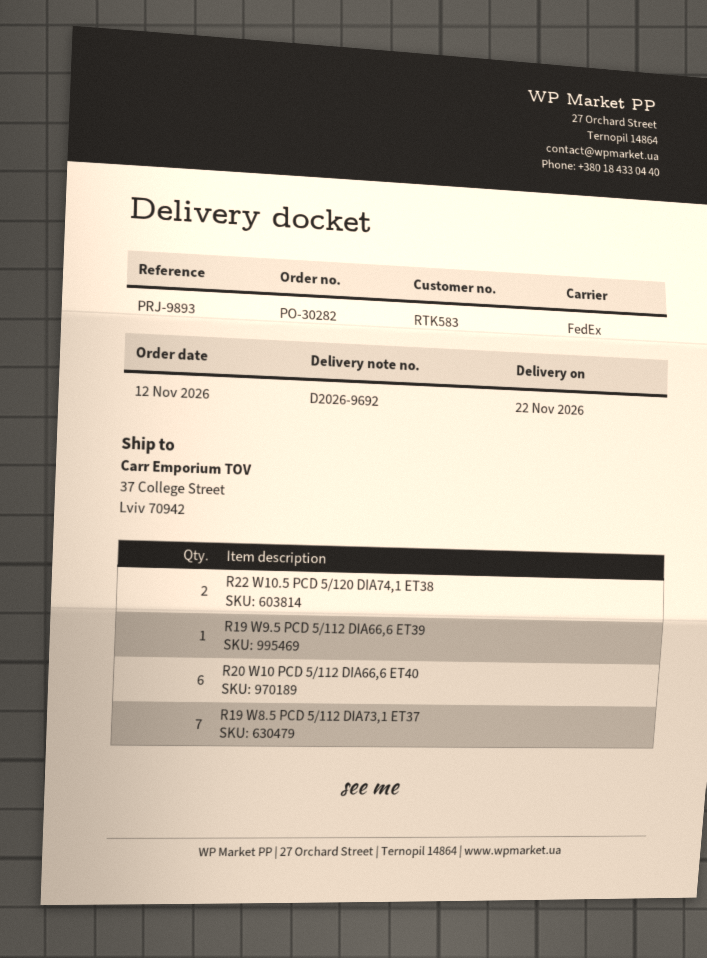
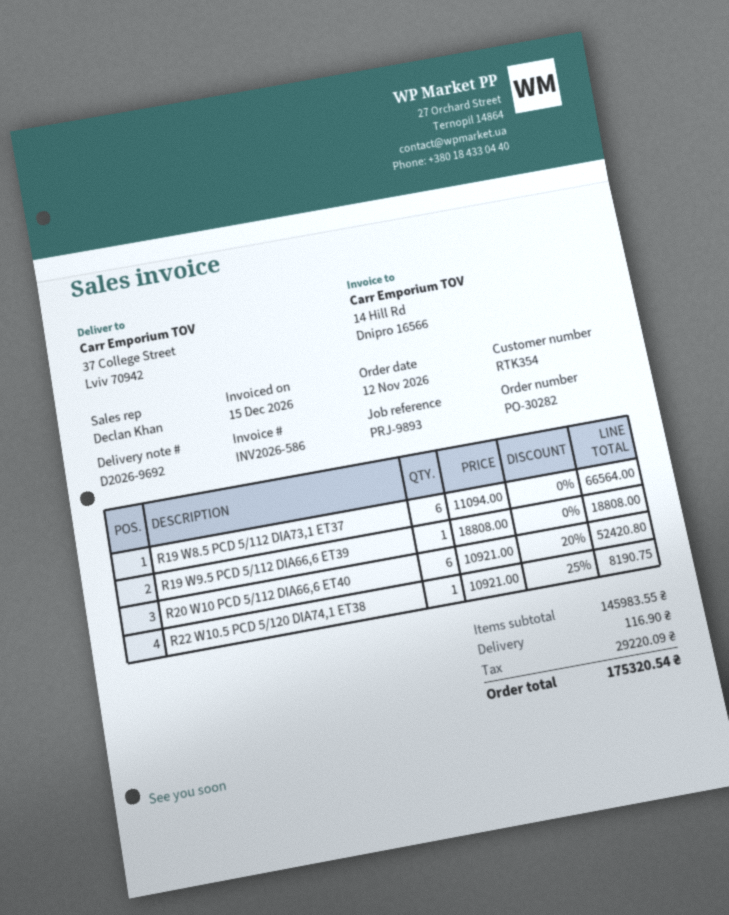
customer number: RTK583 -> RTK354
R22 W10.5 PCD 5/120 DIA74,1 ET38: 2 -> 1
R19 W8.5 PCD 5/112 DIA73,1 ET37: 7 -> 6

